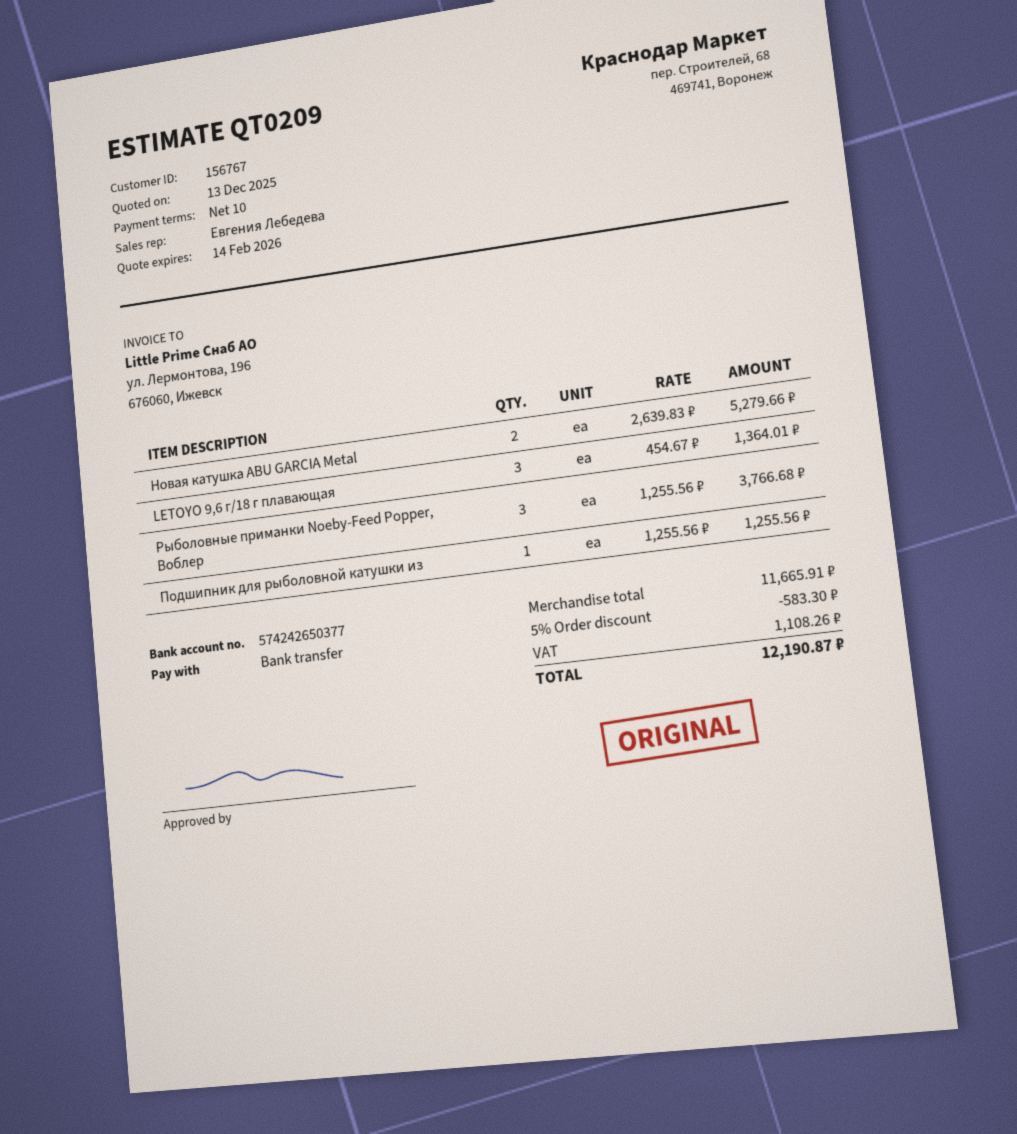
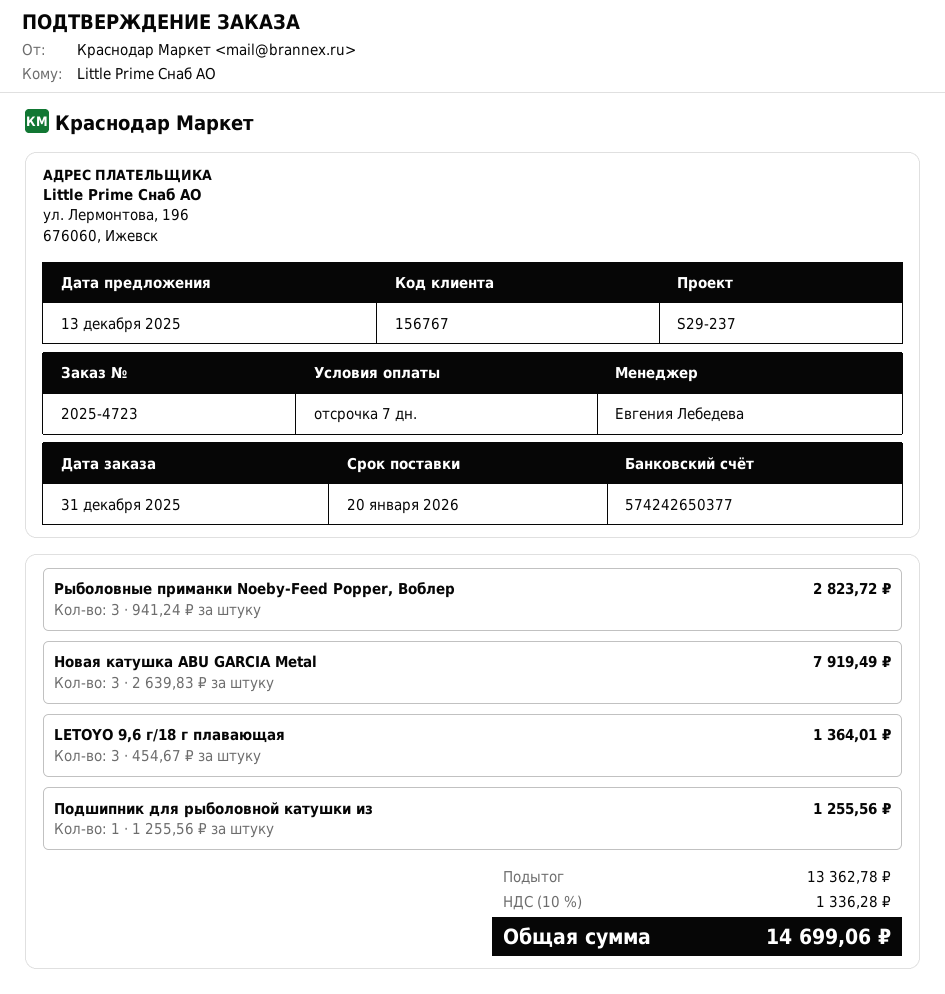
payment terms: 10 days -> 7 days
Новая катушка ABU GARCIA Metal: 2 x 2639.83 = 5279.66 -> 3 x 2639.83 = 7919.49
Рыболовные приманки Noeby-Feed Popper, Воблер: 3 x 1255.56 = 3766.68 -> 3 x 941.24 = 2823.72
subtotal: 11665.91 -> 13362.78
discount: 5% = 583.30 -> none
tax: 1108.26 -> 1336.28
total: 12190.87 -> 14699.06

